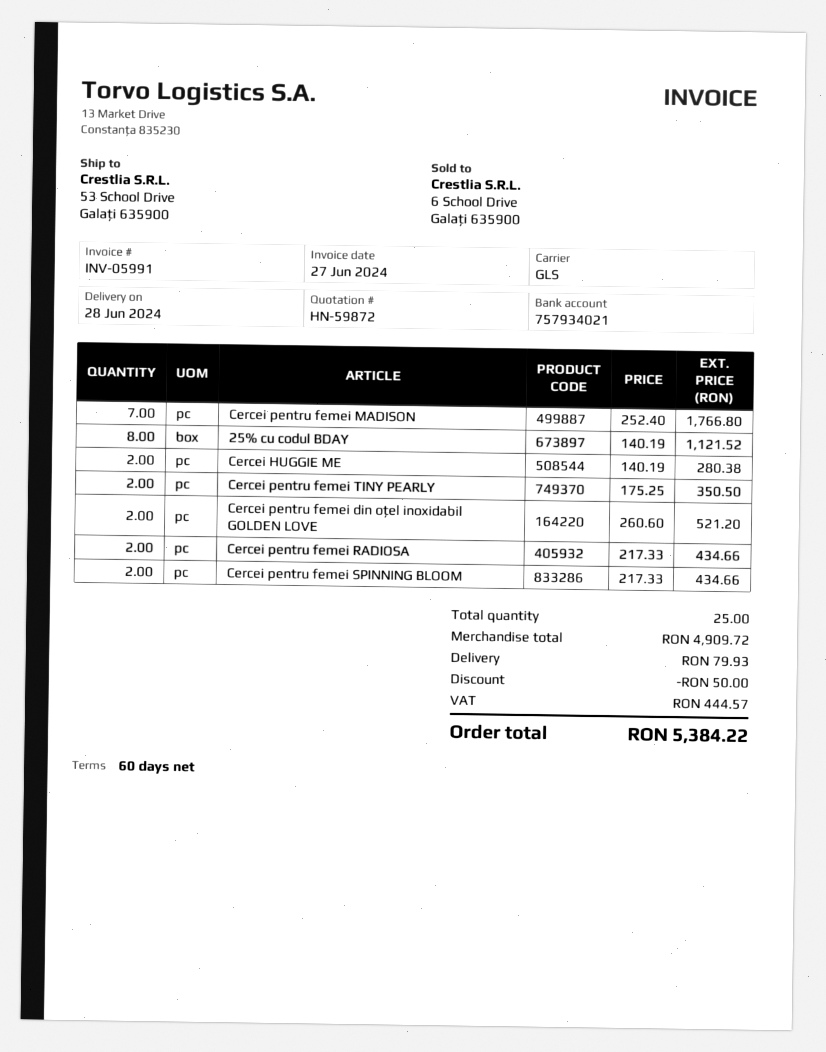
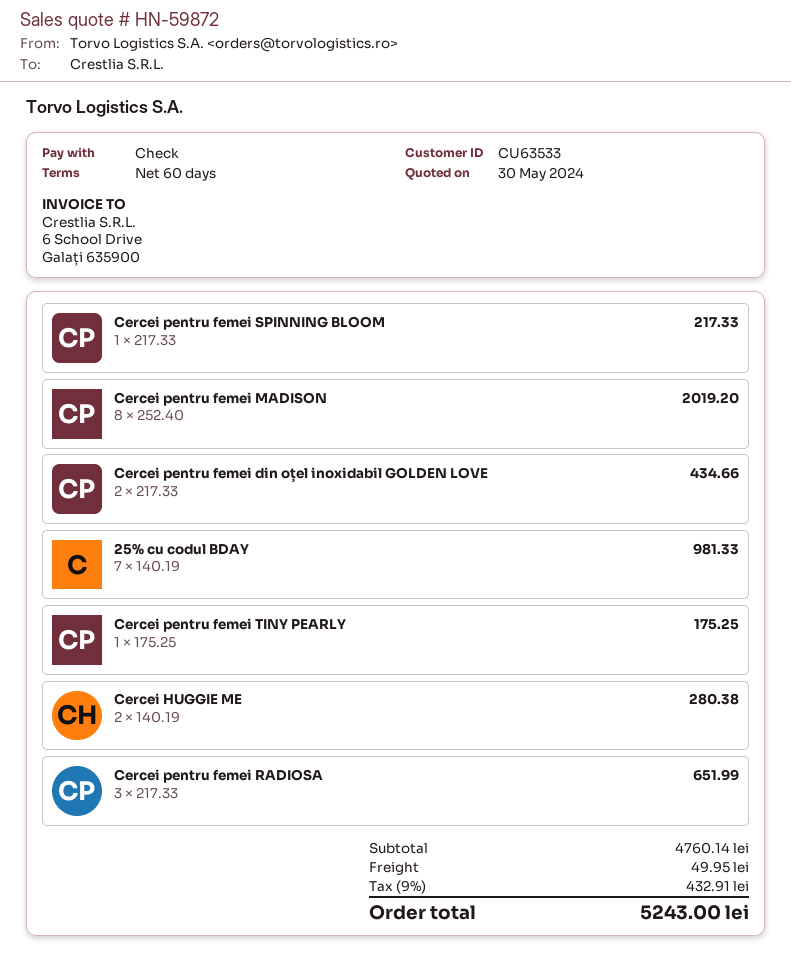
Cercei pentru femei MADISON: 7 x 252.40 = 1766.80 -> 8 x 252.40 = 2019.20
25% cu codul BDAY: 8 x 140.19 = 1121.52 -> 7 x 140.19 = 981.33
Cercei pentru femei TINY PEARLY: 2 x 175.25 = 350.50 -> 1 x 175.25 = 175.25
Cercei pentru femei din oțel inoxidabil GOLDEN LOVE: 2 x 260.60 = 521.20 -> 2 x 217.33 = 434.66
Cercei pentru femei RADIOSA: 2 x 217.33 = 434.66 -> 3 x 217.33 = 651.99
Cercei pentru femei SPINNING BLOOM: 2 x 217.33 = 434.66 -> 1 x 217.33 = 217.33
subtotal: 4909.72 -> 4760.14
discount: 50.00 -> none
shipping: 79.93 -> 49.95
tax: 444.57 -> 432.91
total: 5384.22 -> 5243.00

